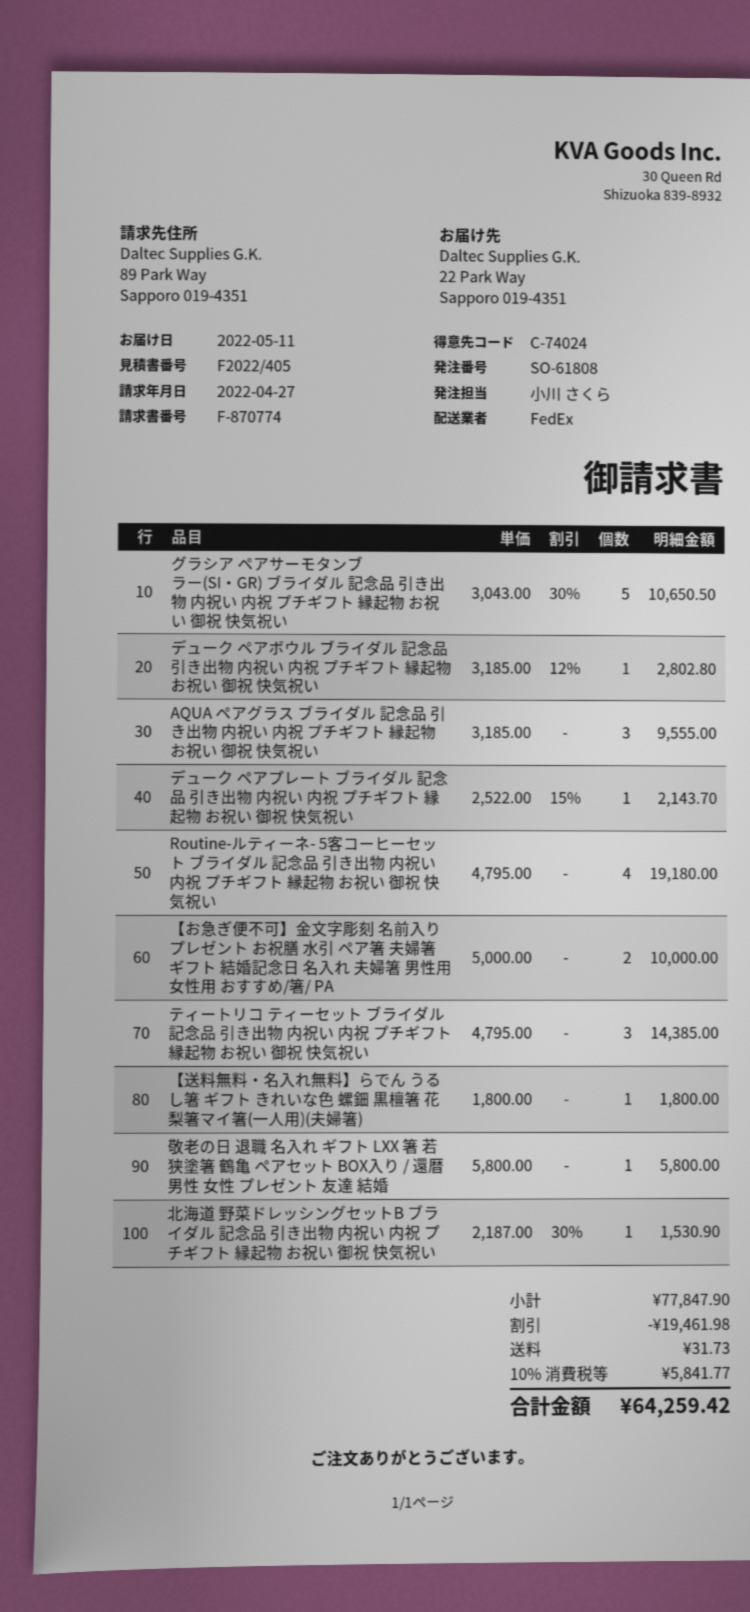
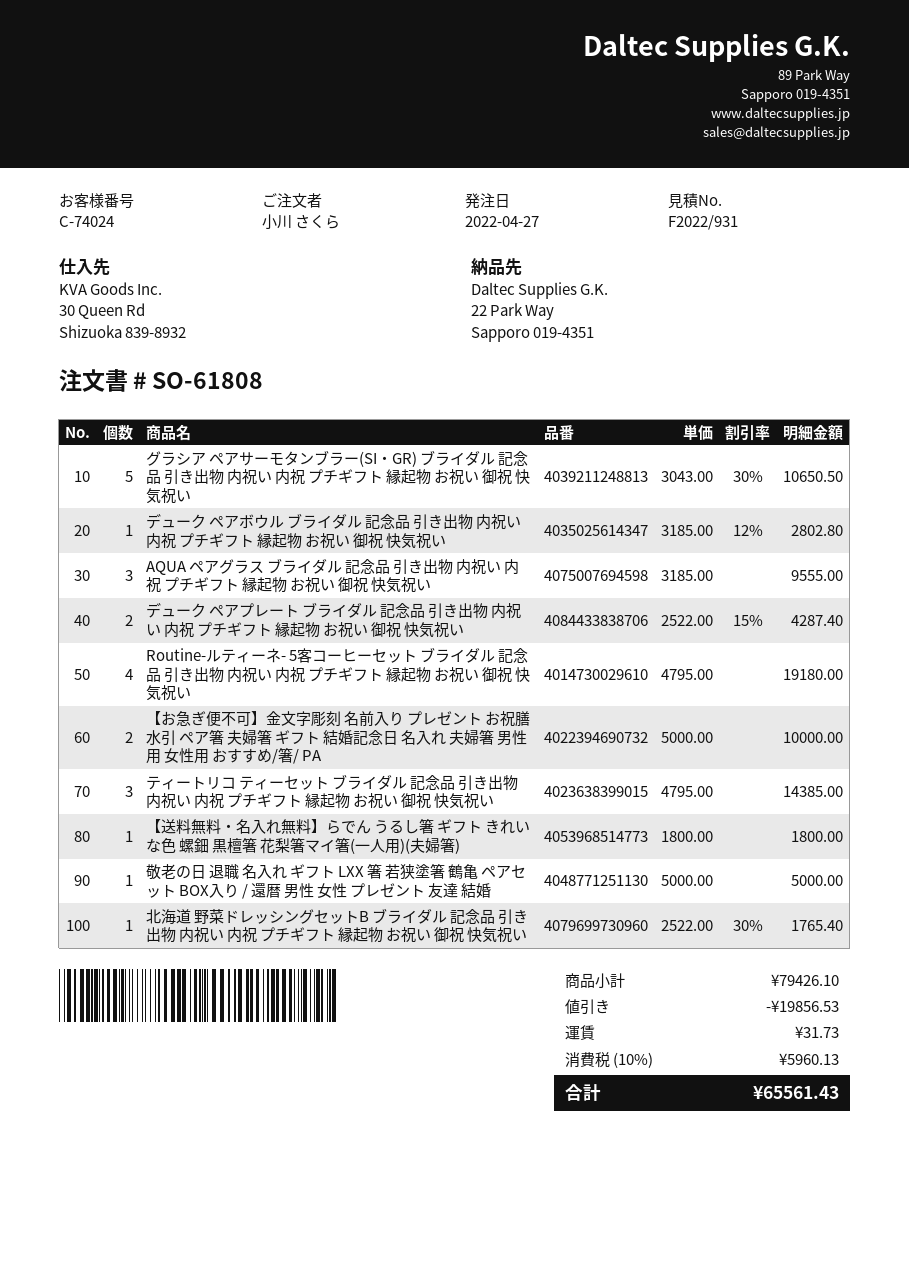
quote number: F2022/405 -> F2022/931
デューク ペアプレート ブライダル 記念品 引き出物 内祝い 内祝 プチギフト 縁起物 お祝い 御祝 快気祝い: 1 x 2522.00 - 15% = 2143.70 -> 2 x 2522.00 - 15% = 4287.40
敬老の日 退職 名入れ ギフト LXX 箸 若狭塗箸 鶴亀 ペアセット BOX入り / 還暦 男性 女性 プレゼント 友達 結婚: 1 x 5800.00 = 5800.00 -> 1 x 5000.00 = 5000.00
北海道 野菜ドレッシングセットB ブライダル 記念品 引き出物 内祝い 内祝 プチギフト 縁起物 お祝い 御祝 快気祝い: 1 x 2187.00 - 30% = 1530.90 -> 1 x 2522.00 - 30% = 1765.40
subtotal: 77847.90 -> 79426.10
discount: 19461.98 -> 19856.53
tax: 10% = 5841.77 -> 10% = 5960.13
total: 64259.42 -> 65561.43

